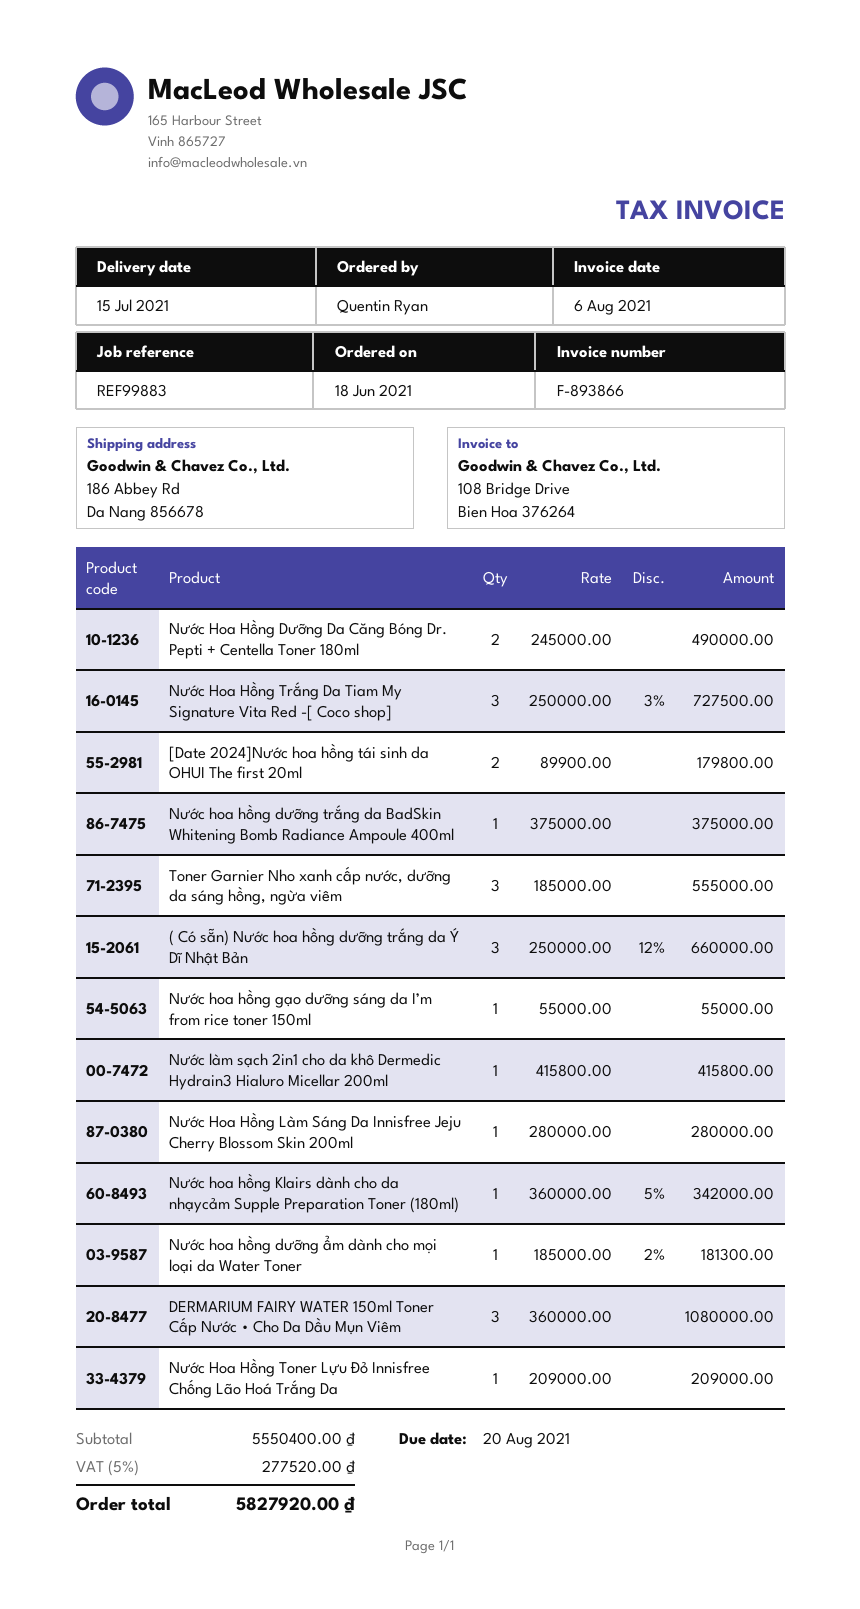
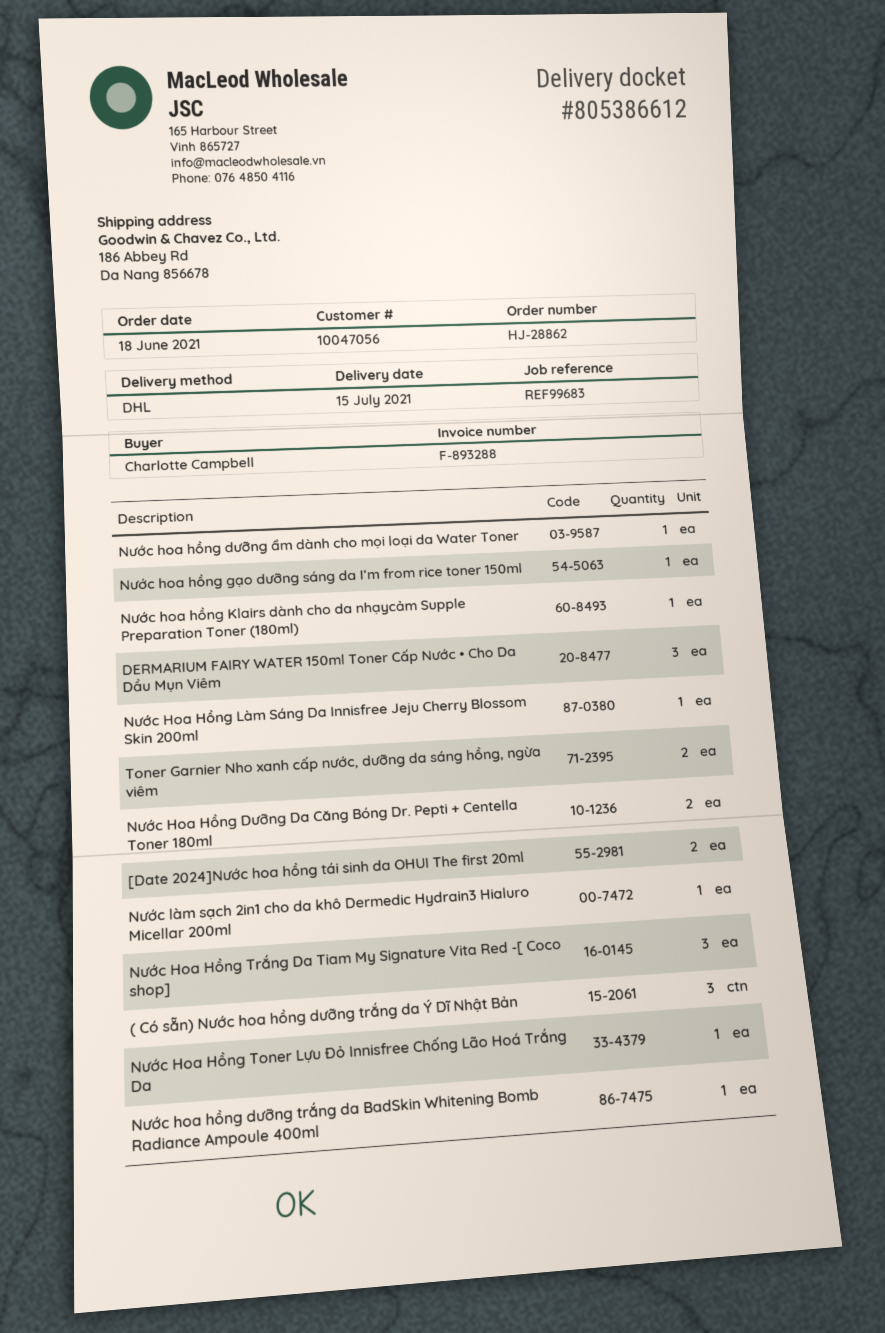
invoice number: F-893866 -> F-893288
reference: REF99883 -> REF99683
ordered by: Quentin Ryan -> Charlotte Campbell
Toner Garnier Nho xanh cấp nước, dưỡng da sáng hồng, ngừa viêm: 3 -> 2

